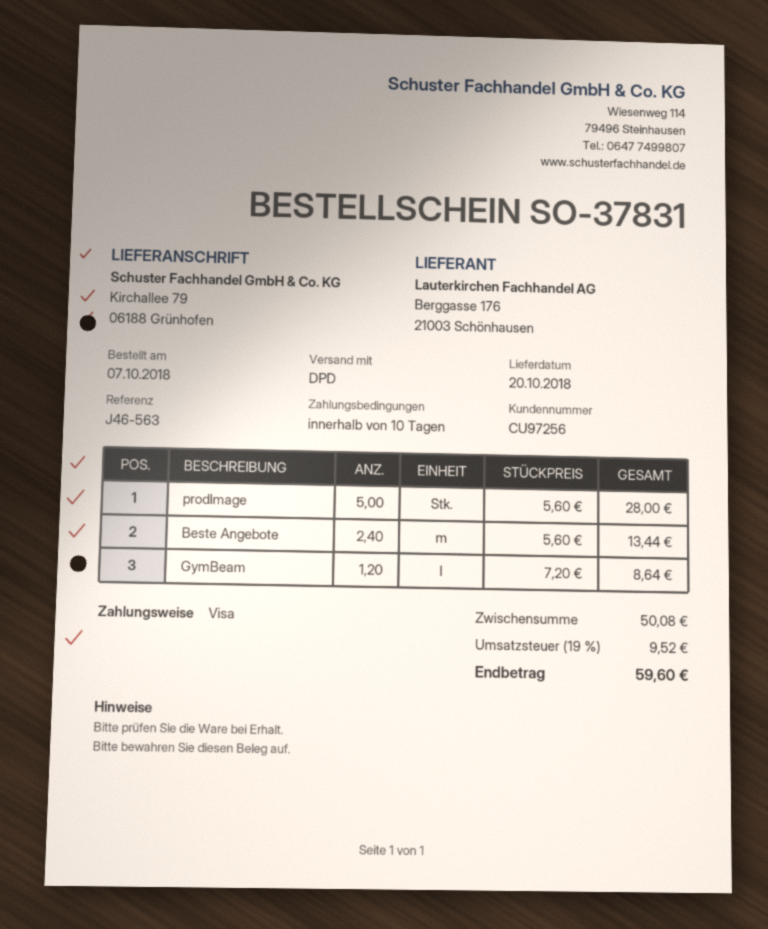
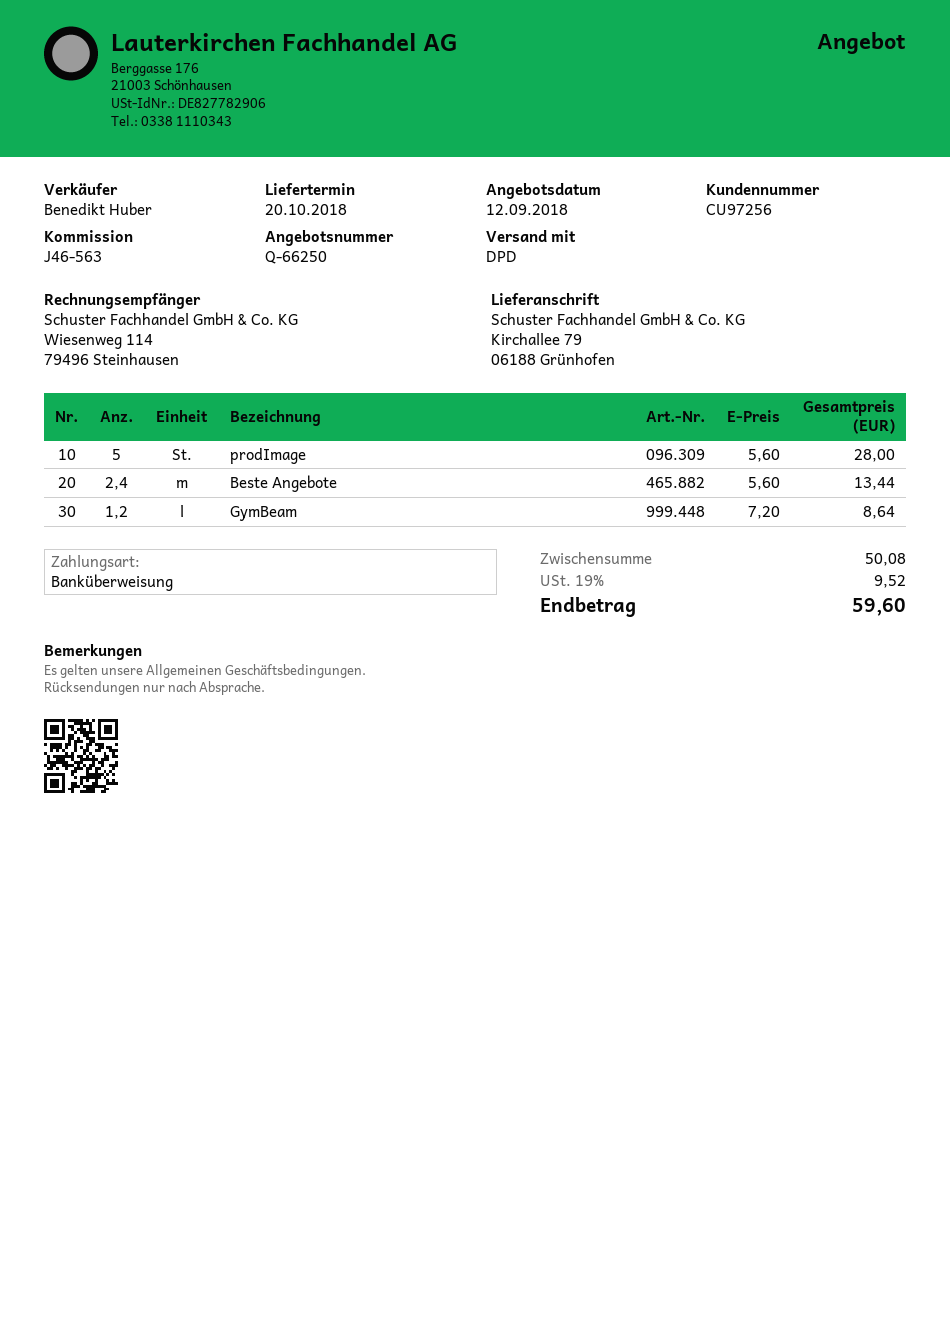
payment method: Visa -> bank transfer

